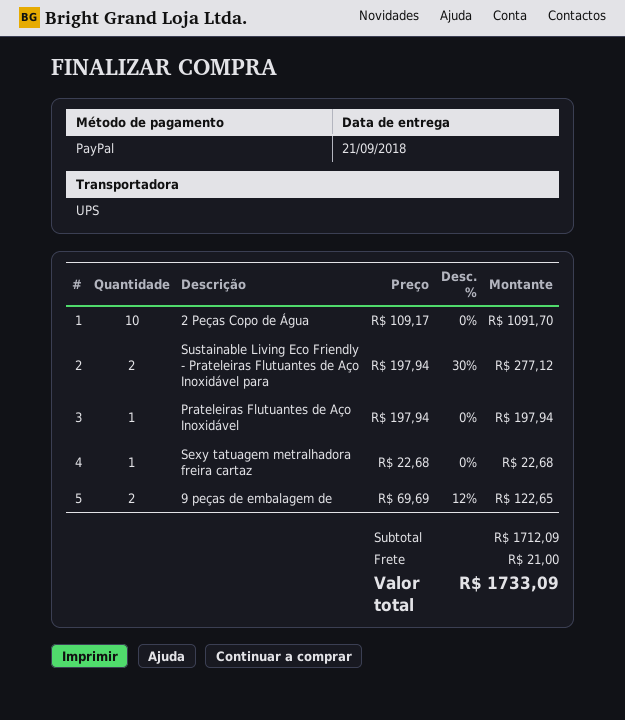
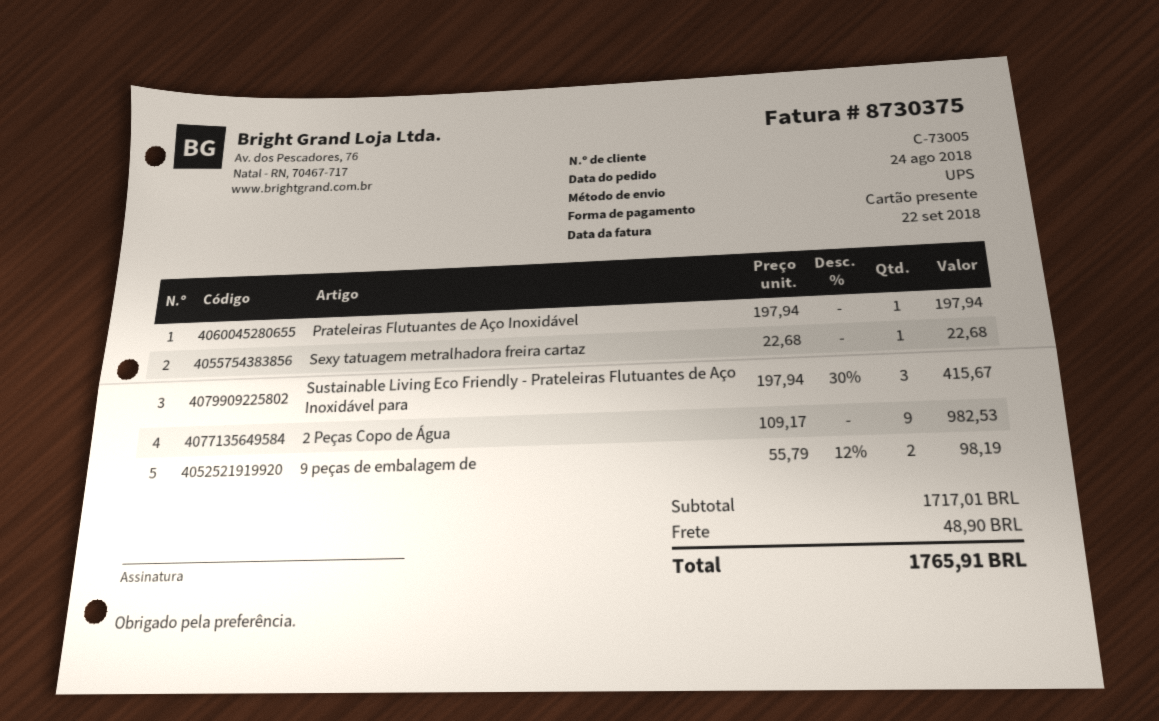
payment method: PayPal -> gift card
2 Peças Copo de Água: 10 x 109.17 = 1091.70 -> 9 x 109.17 = 982.53
Sustainable Living Eco Friendly - Prateleiras Flutuantes de Aço Inoxidável para: 2 x 197.94 - 30% = 277.12 -> 3 x 197.94 - 30% = 415.67
9 peças de embalagem de: 2 x 69.69 - 12% = 122.65 -> 2 x 55.79 - 12% = 98.19
subtotal: 1712.09 -> 1717.01
shipping: 21.00 -> 48.90
total: 1733.09 -> 1765.91

